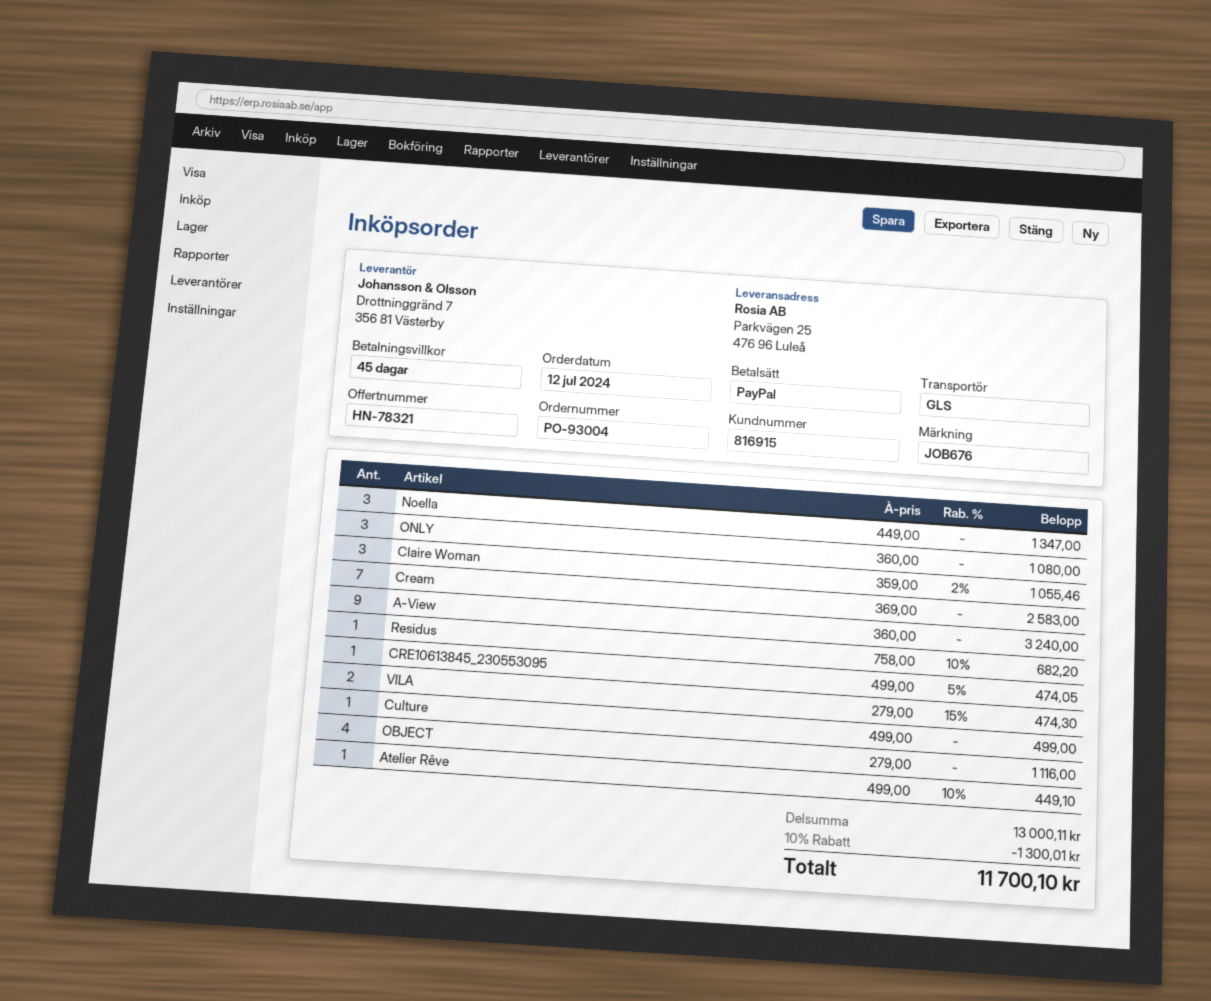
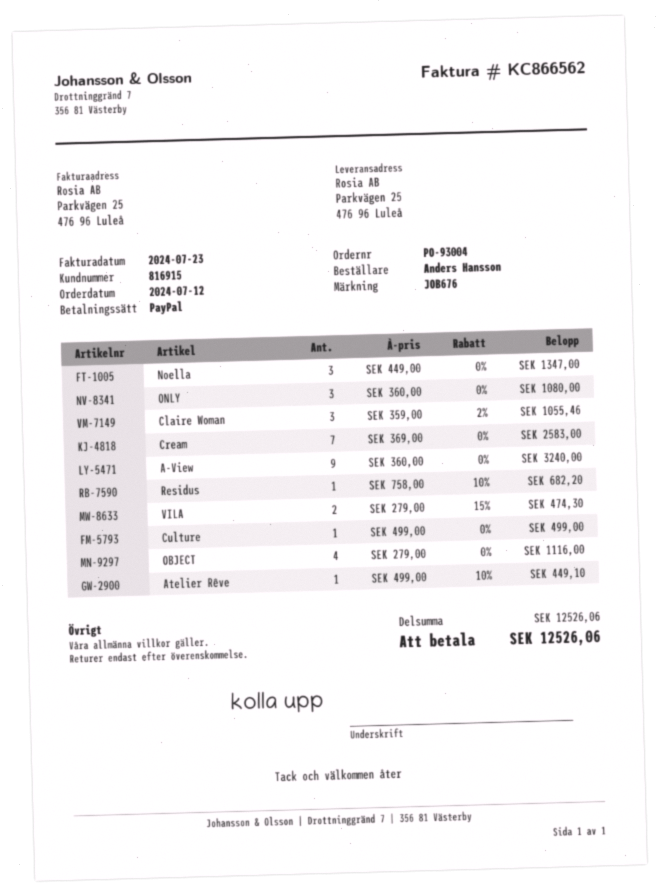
CRE10613845_230553095: 1 x 499.00 - 5% = 474.05 -> none
subtotal: 13000.11 -> 12526.06
discount: 10% = 1300.01 -> none
total: 11700.10 -> 12526.06

